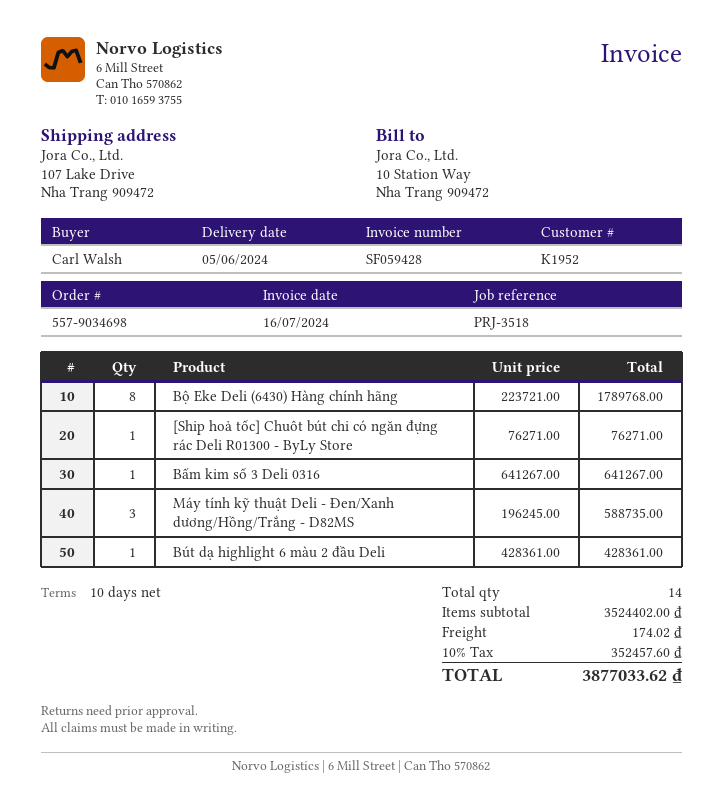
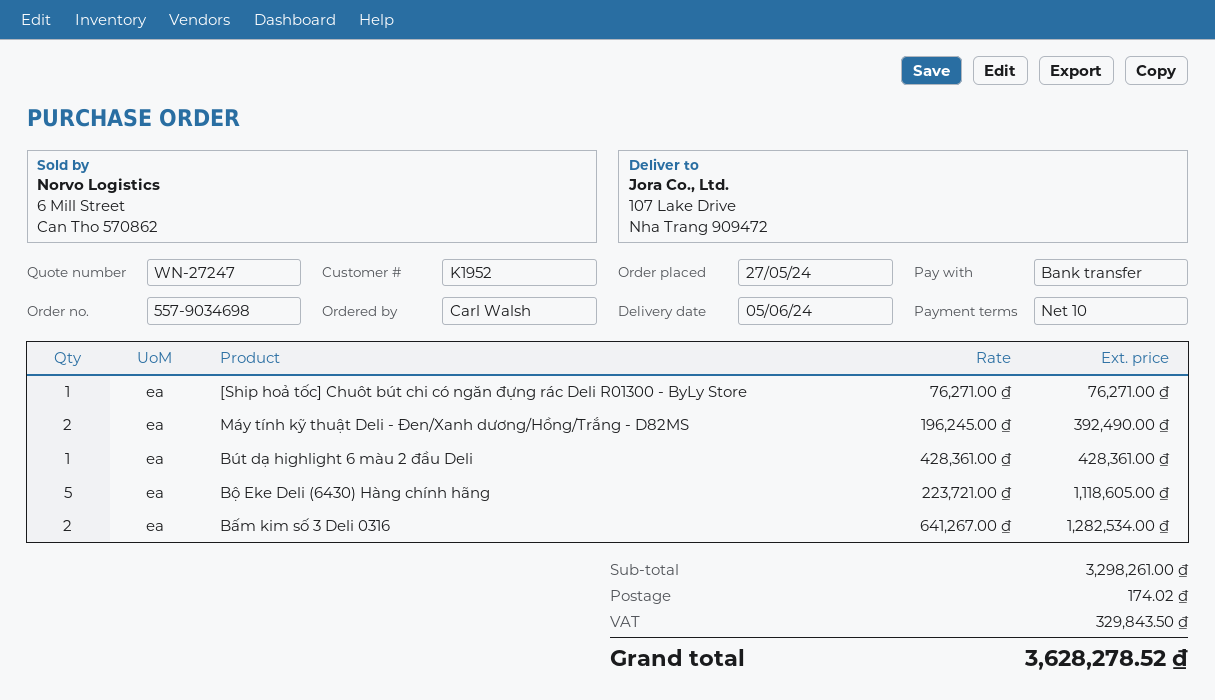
Bộ Eke Deli (6430) Hàng chính hãng: 8 x 223721.00 = 1789768.00 -> 5 x 223721.00 = 1118605.00
Bấm kim số 3 Deli 0316: 1 x 641267.00 = 641267.00 -> 2 x 641267.00 = 1282534.00
Máy tính kỹ thuật Deli - Đen/Xanh dương/Hồng/Trắng - D82MS: 3 x 196245.00 = 588735.00 -> 2 x 196245.00 = 392490.00
subtotal: 3524402.00 -> 3298261.00
tax: 352457.60 -> 329843.50
total: 3877033.62 -> 3628278.52

